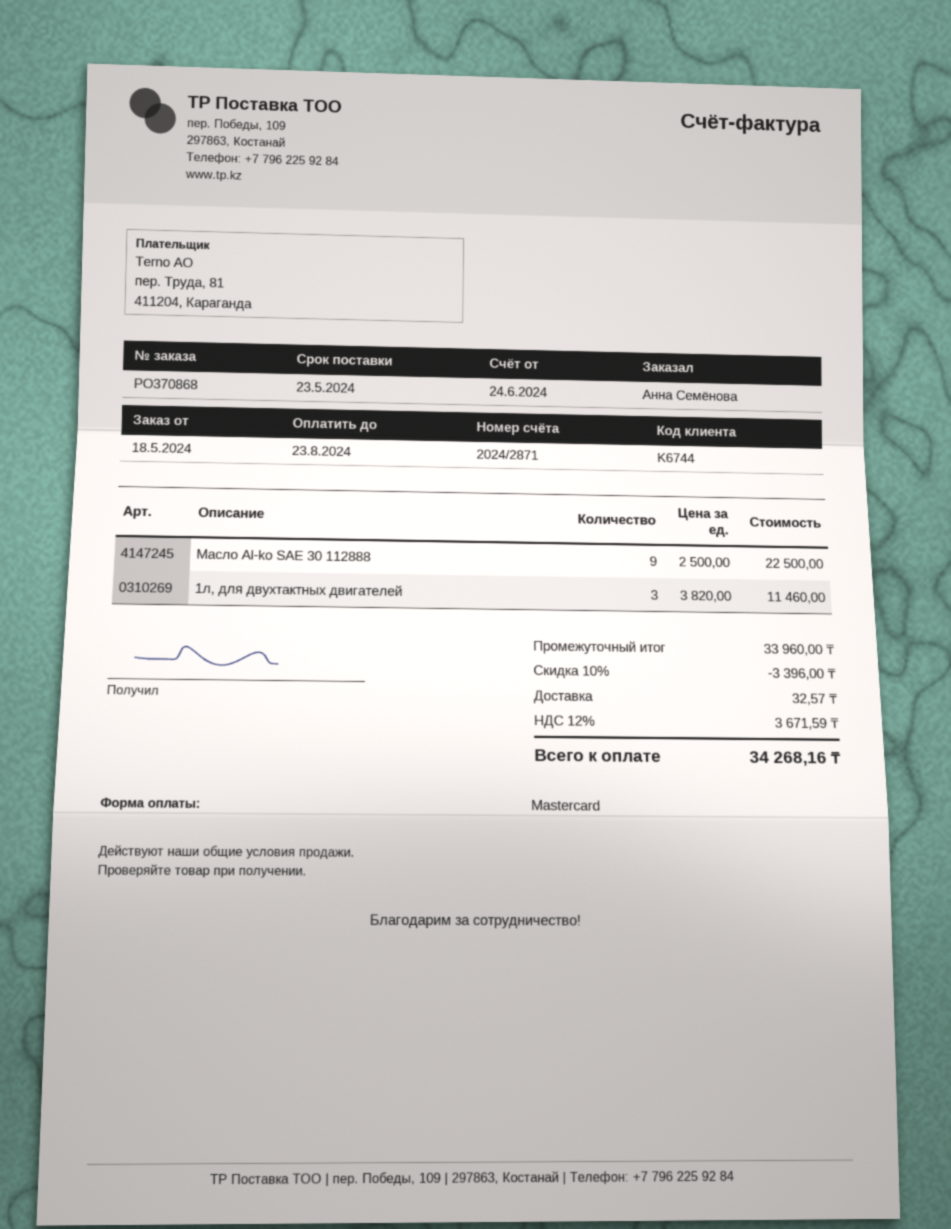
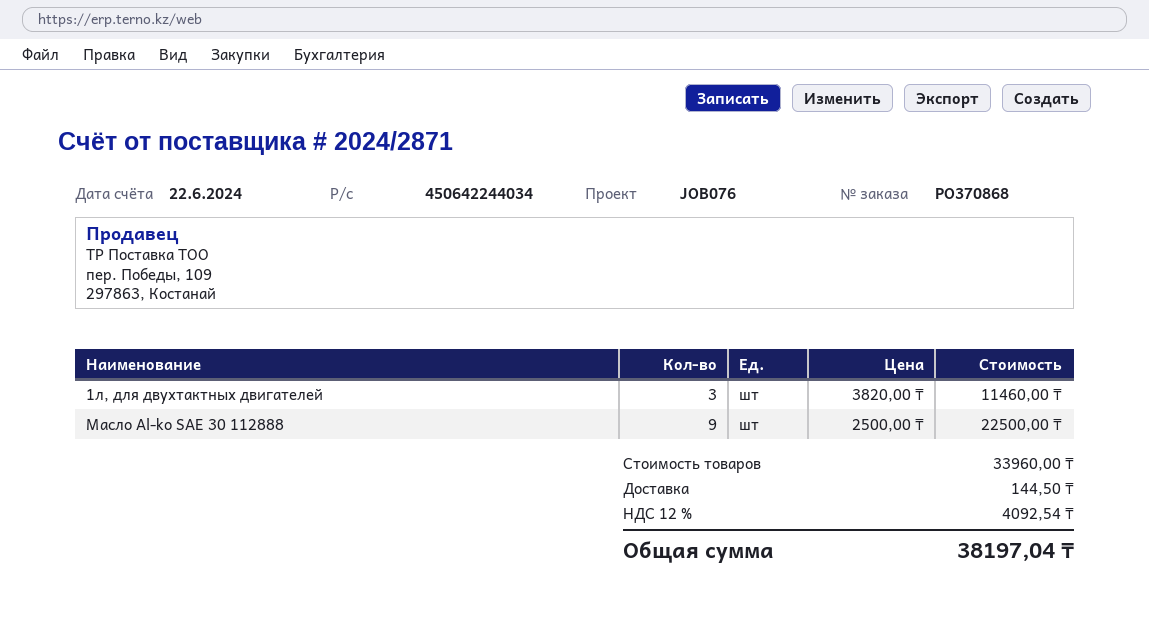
invoice date: 2024-06-24 -> 2024-06-22
discount: 10% = 3396.00 -> none
shipping: 32.57 -> 144.50
tax: 12% = 3671.59 -> 12% = 4092.54
total: 34268.16 -> 38197.04

